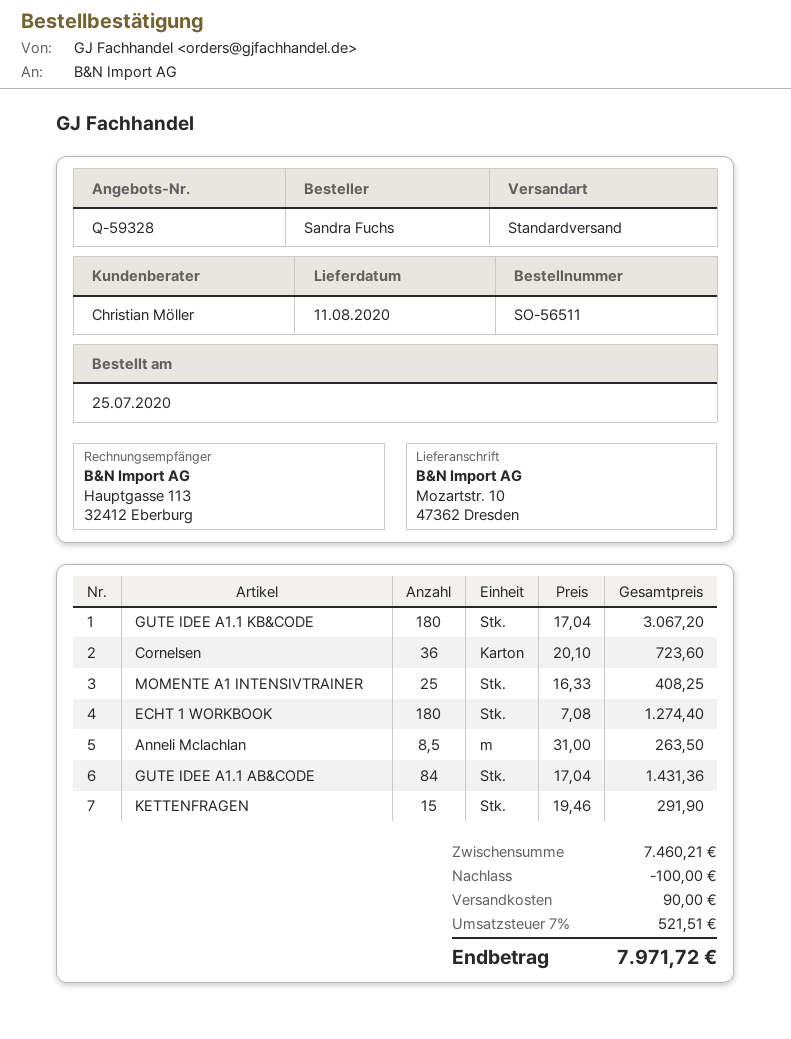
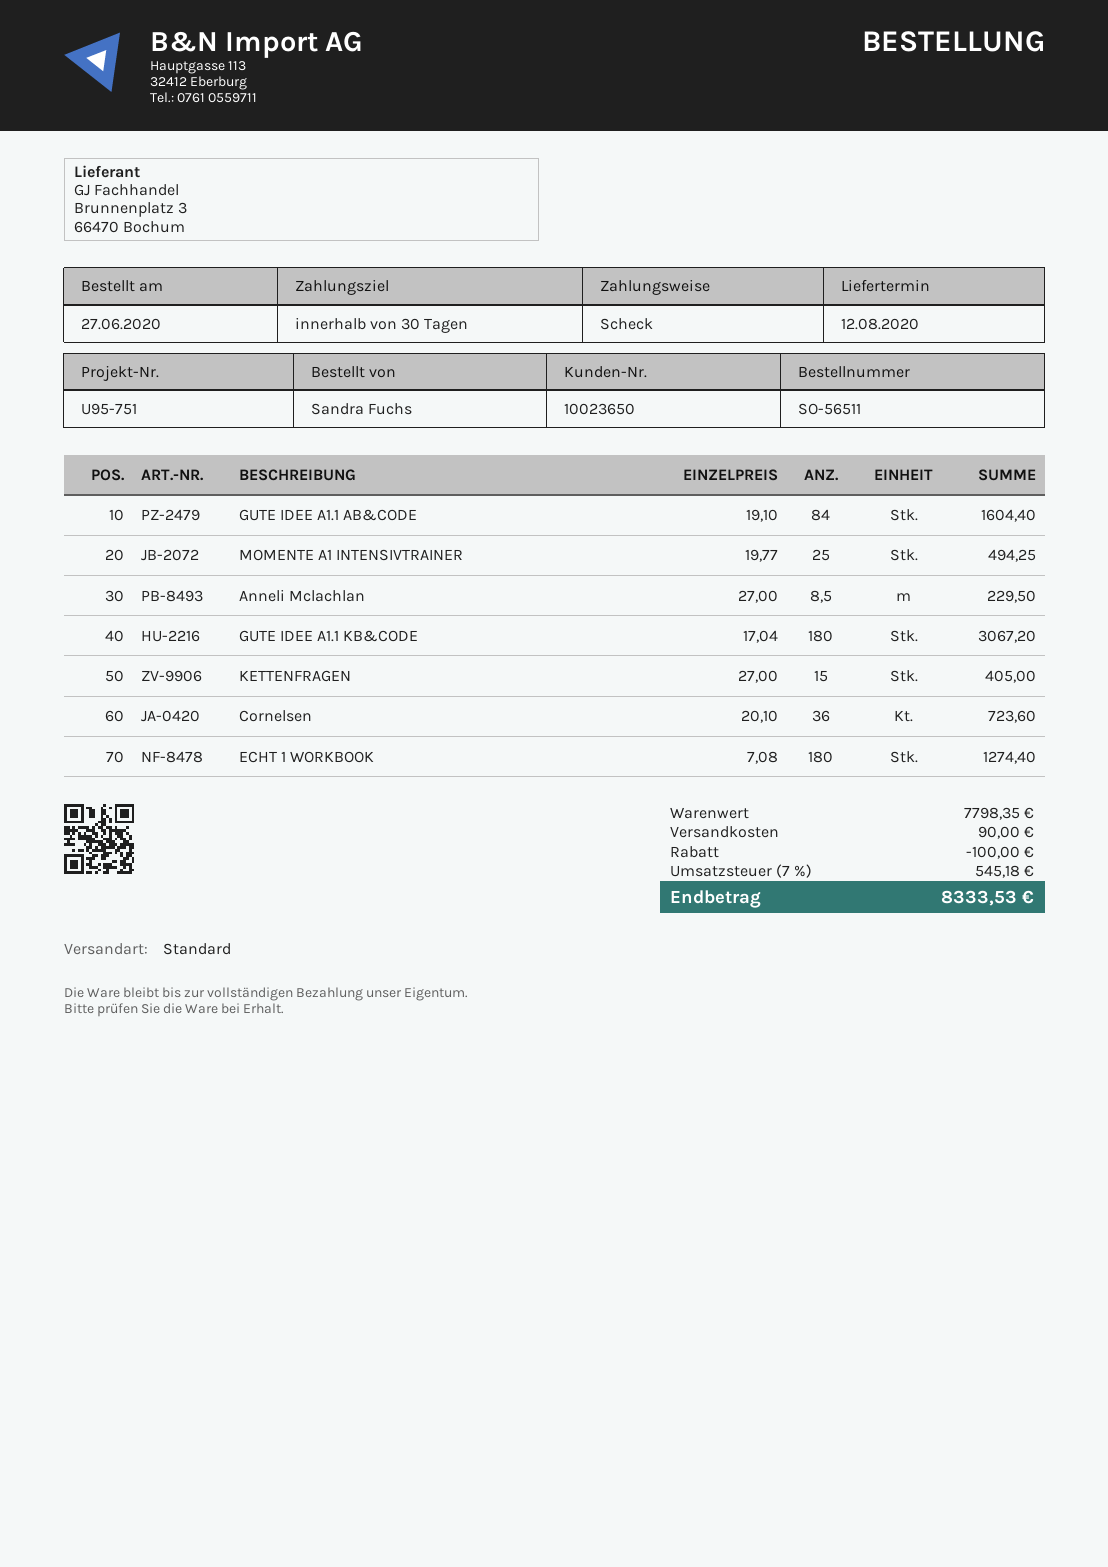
order date: 2020-07-25 -> 2020-06-27
delivery date: 2020-08-11 -> 2020-08-12
MOMENTE A1 INTENSIVTRAINER: 25 x 16.33 = 408.25 -> 25 x 19.77 = 494.25
Anneli Mclachlan: 8.5 x 31.00 = 263.50 -> 8.5 x 27.00 = 229.50
GUTE IDEE A1.1 AB&CODE: 84 x 17.04 = 1431.36 -> 84 x 19.10 = 1604.40
KETTENFRAGEN: 15 x 19.46 = 291.90 -> 15 x 27.00 = 405.00
subtotal: 7460.21 -> 7798.35
tax: 7% = 521.51 -> 7% = 545.18
total: 7971.72 -> 8333.53

